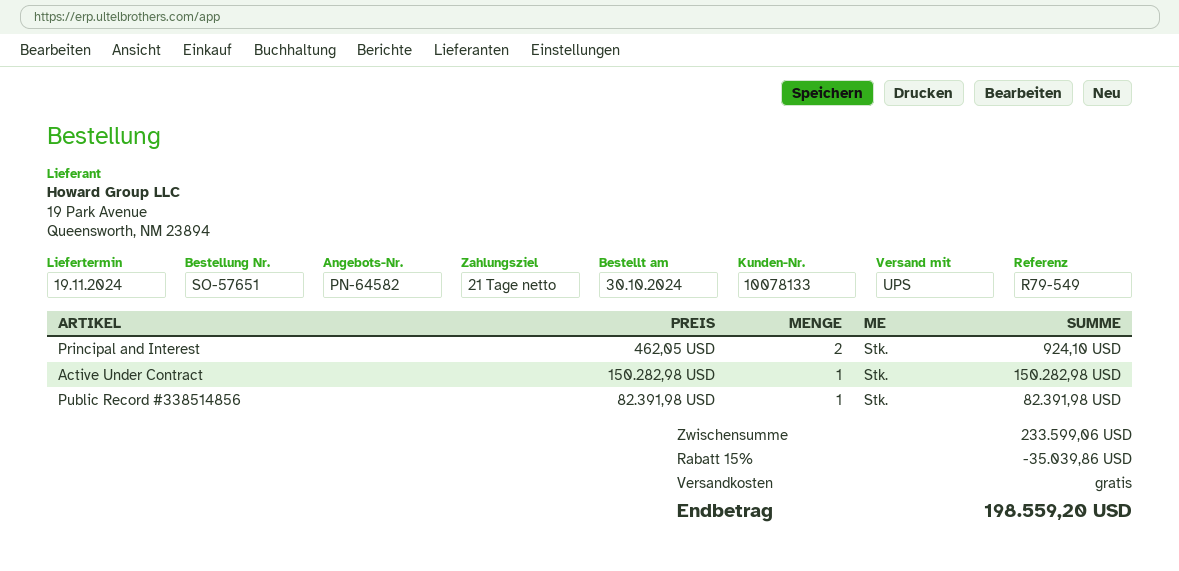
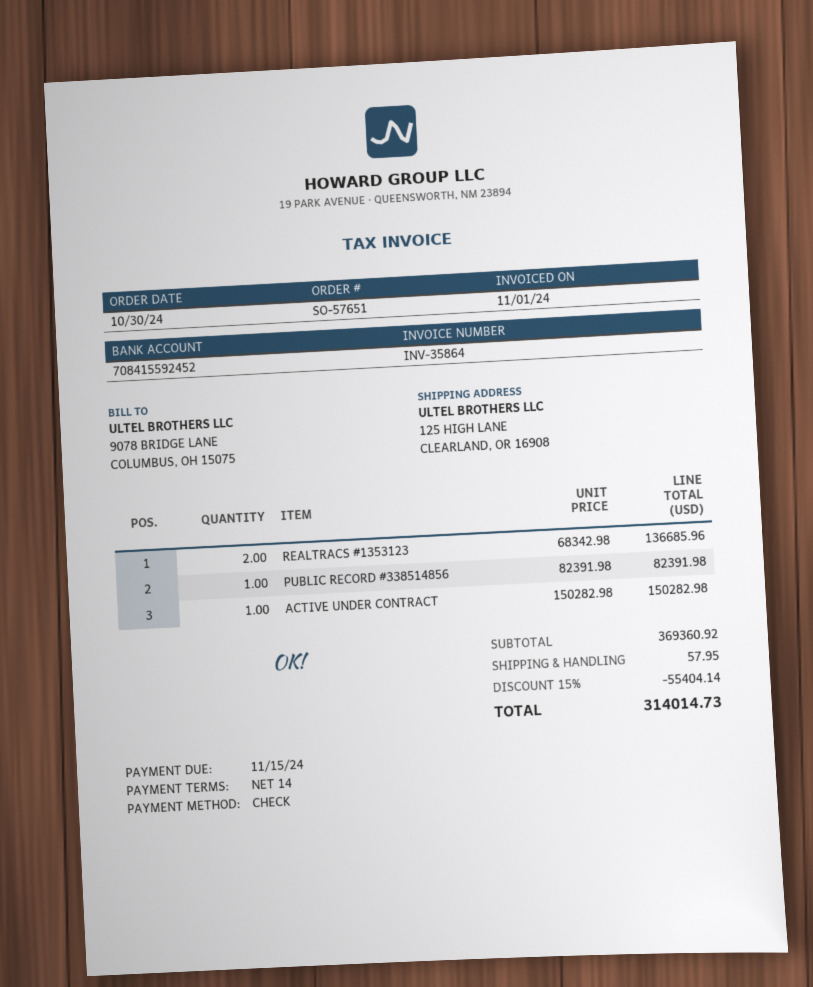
payment terms: 21 days -> 14 days
Principal and Interest: 2 x 462.05 = 924.10 -> none
REALTRACS #1353123: none -> 2 x 68342.98 = 136685.96
subtotal: 233599.06 -> 369360.92
discount: 15% = 35039.86 -> 15% = 55404.14
shipping: 0.00 -> 57.95
total: 198559.20 -> 314014.73

